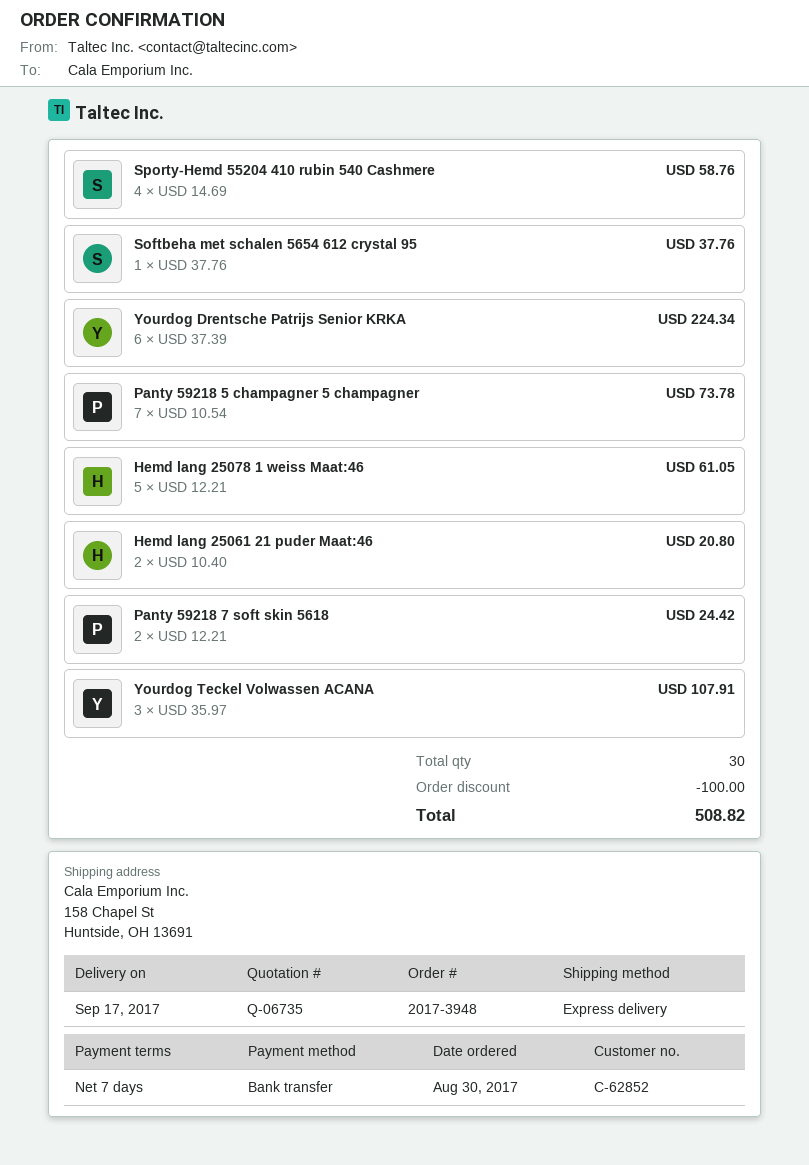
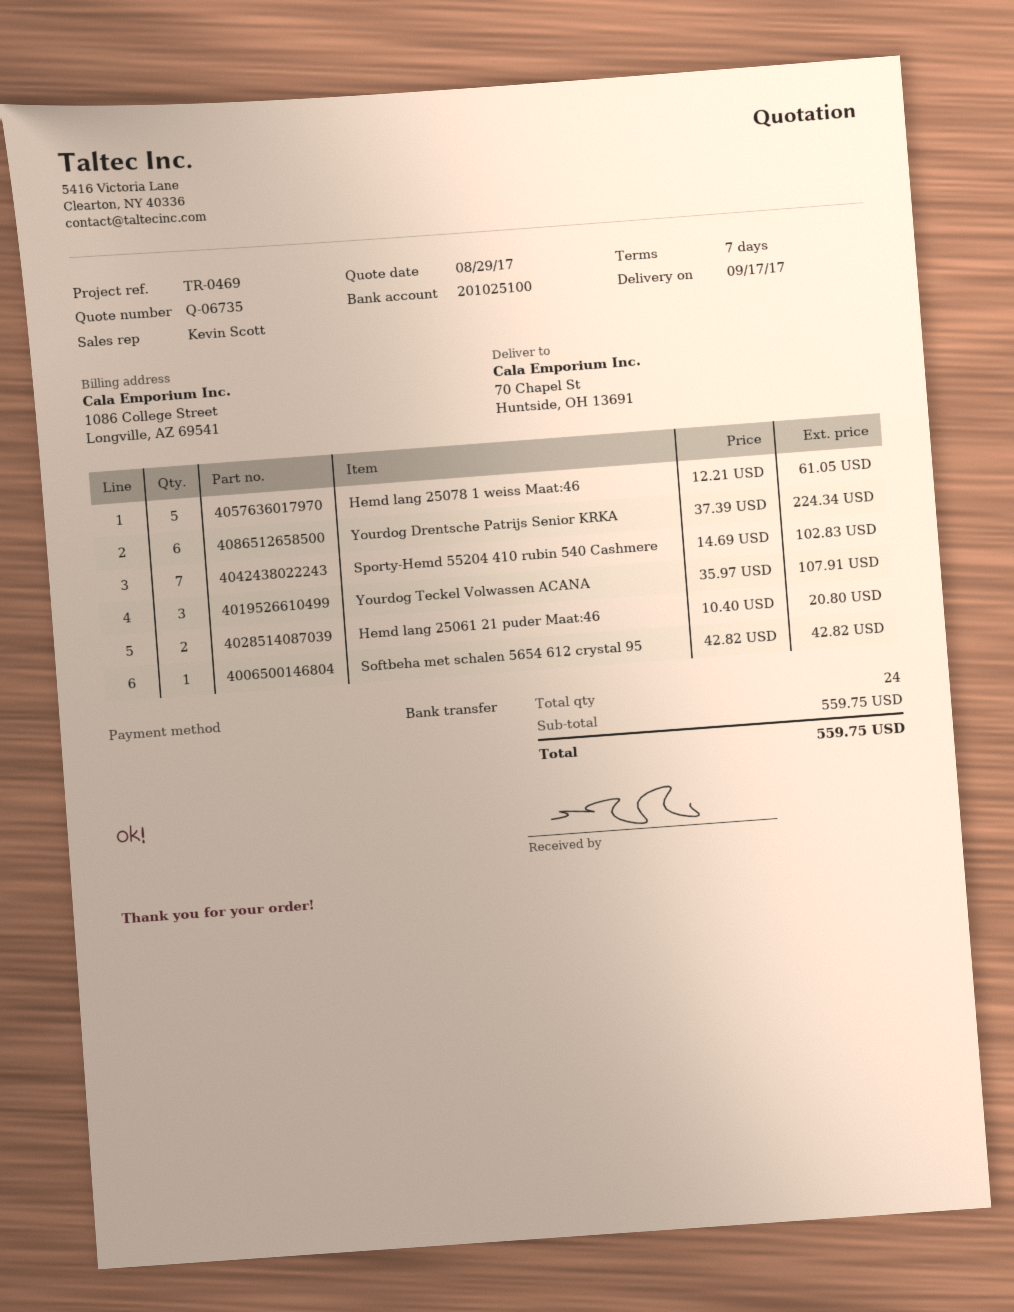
ship to: 158 Chapel St, Huntside, OH 13691 -> 70 Chapel St, Huntside, OH 13691
Sporty-Hemd 55204 410 rubin 540 Cashmere: 4 x 14.69 = 58.76 -> 7 x 14.69 = 102.83
Softbeha met schalen 5654 612 crystal 95: 1 x 37.76 = 37.76 -> 1 x 42.82 = 42.82
Panty 59218 5 champagner 5 champagner: 7 x 10.54 = 73.78 -> none
Panty 59218 7 soft skin 5618: 2 x 12.21 = 24.42 -> none
total quantity: 30 -> 24
discount: 100.00 -> none
total: 508.82 -> 559.75

